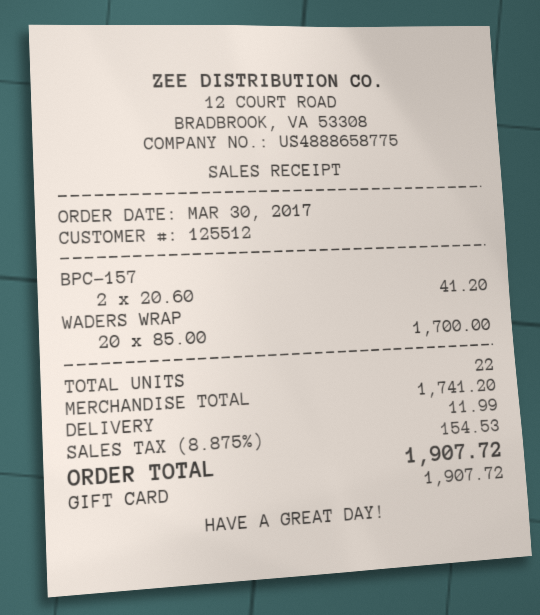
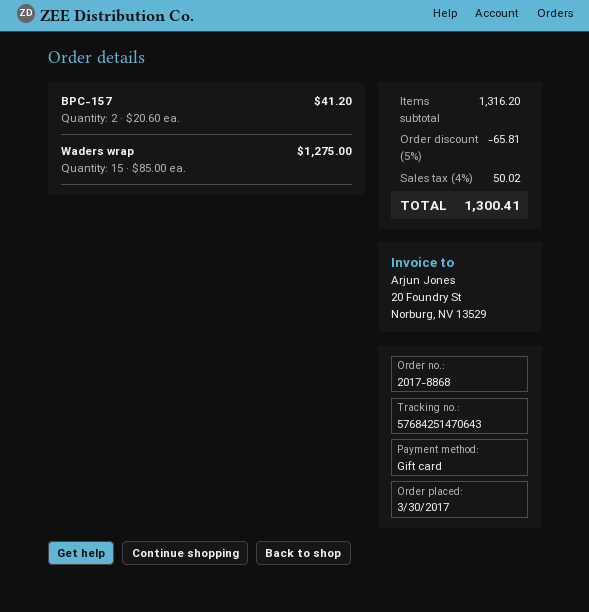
WADERS WRAP: 20 x 85.00 = 1700.00 -> 15 x 85.00 = 1275.00
subtotal: 1741.20 -> 1316.20
discount: none -> 5% = 65.81
shipping: 11.99 -> none
tax: 8.875% = 154.53 -> 4% = 50.02
total: 1907.72 -> 1300.41

